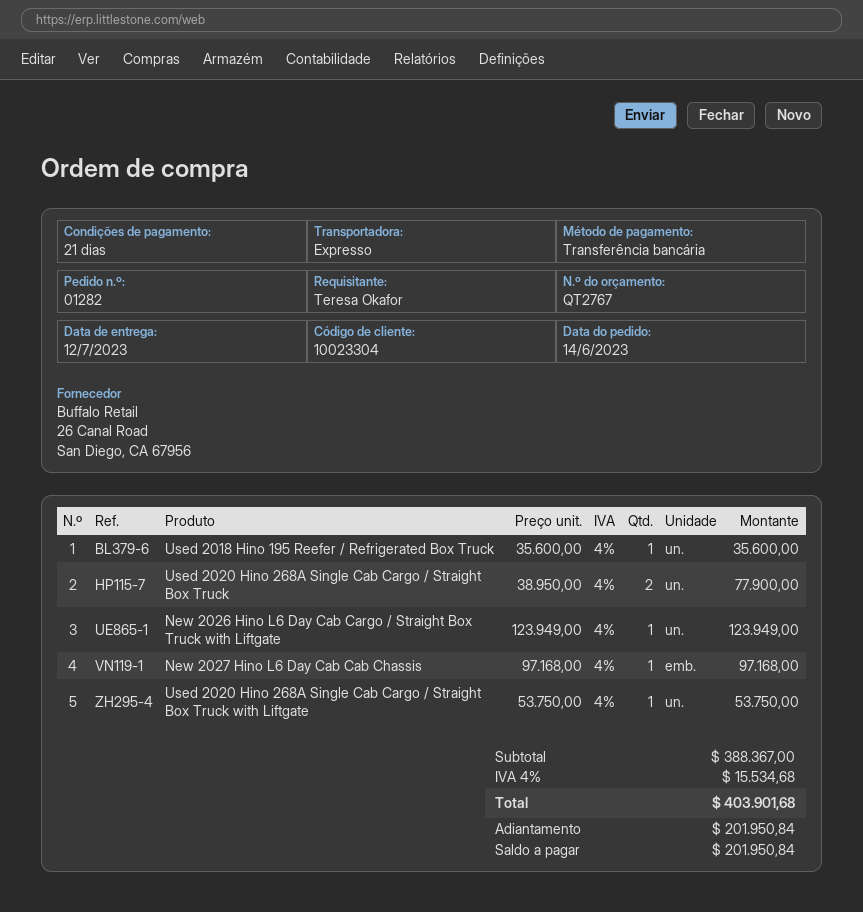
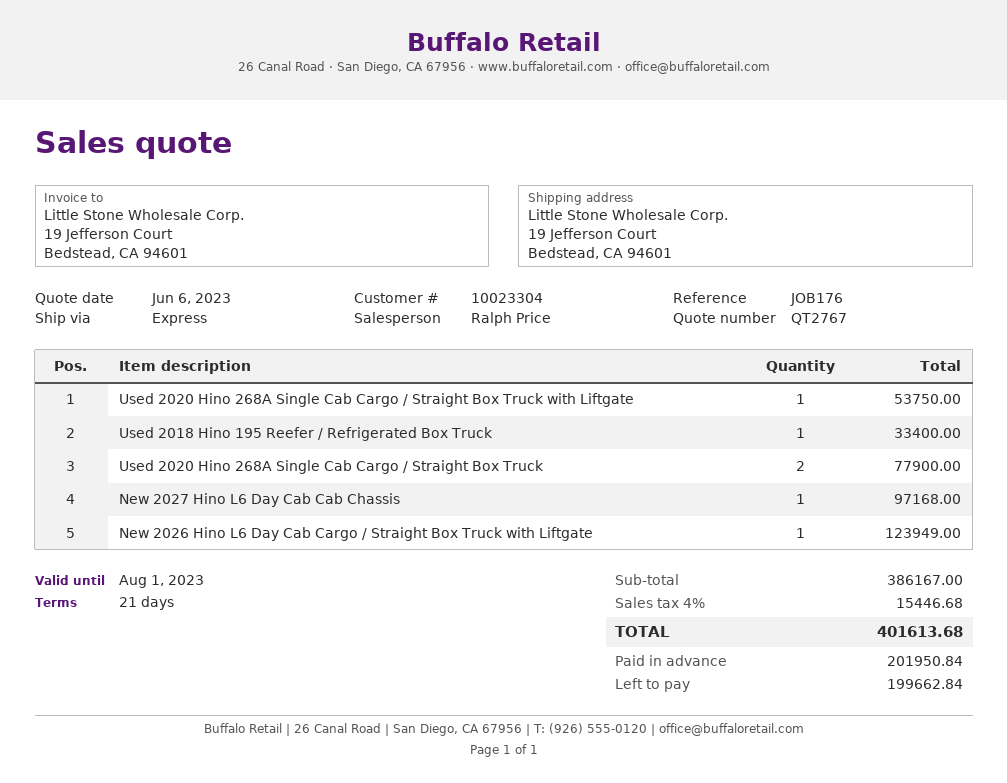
Used 2018 Hino 195 Reefer / Refrigerated Box Truck: 1 for 35600.00 -> 1 for 33400.00
subtotal: 388367.00 -> 386167.00
tax: 4% = 15534.68 -> 4% = 15446.68
total: 403901.68 -> 401613.68
balance: 201950.84 -> 199662.84

